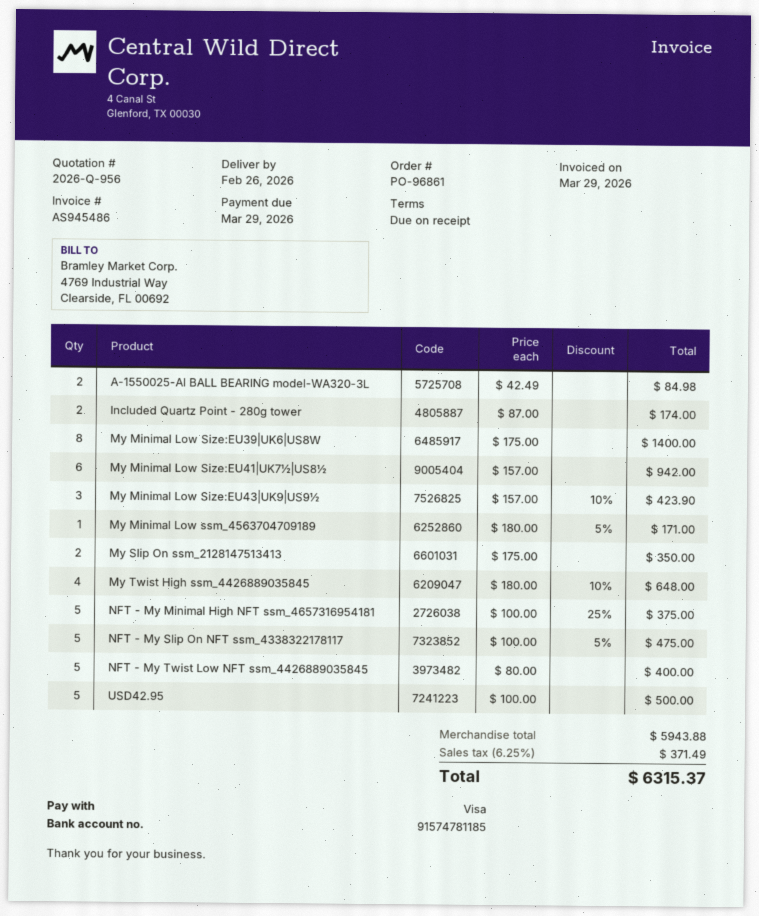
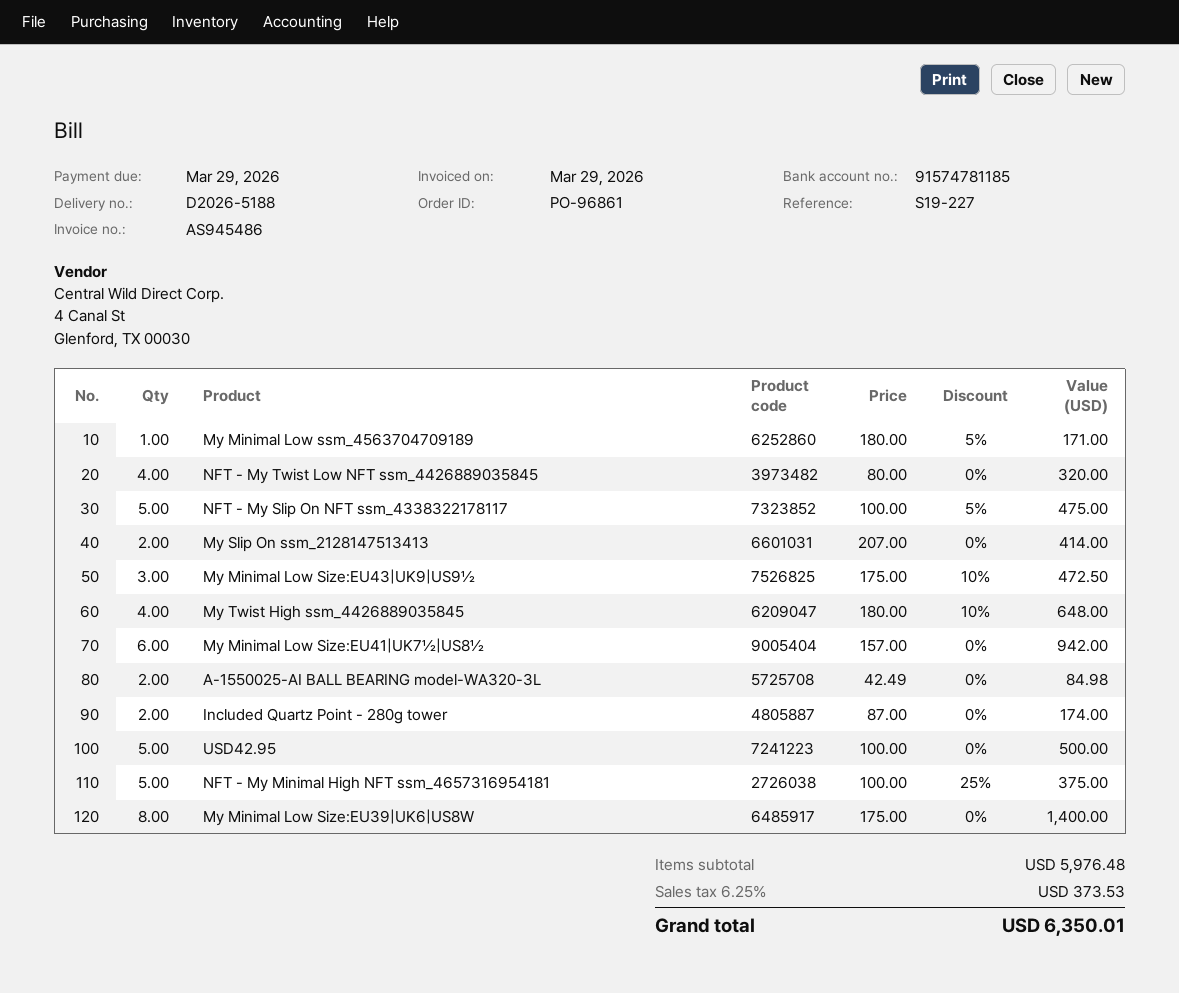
My Minimal Low Size:EU43|UK9|US9½: 3 x 157.00 - 10% = 423.90 -> 3 x 175.00 - 10% = 472.50
My Slip On ssm_2128147513413: 2 x 175.00 = 350.00 -> 2 x 207.00 = 414.00
NFT - My Twist Low NFT ssm_4426889035845: 5 x 80.00 = 400.00 -> 4 x 80.00 = 320.00
subtotal: 5943.88 -> 5976.48
tax: 6.25% = 371.49 -> 6.25% = 373.53
total: 6315.37 -> 6350.01

